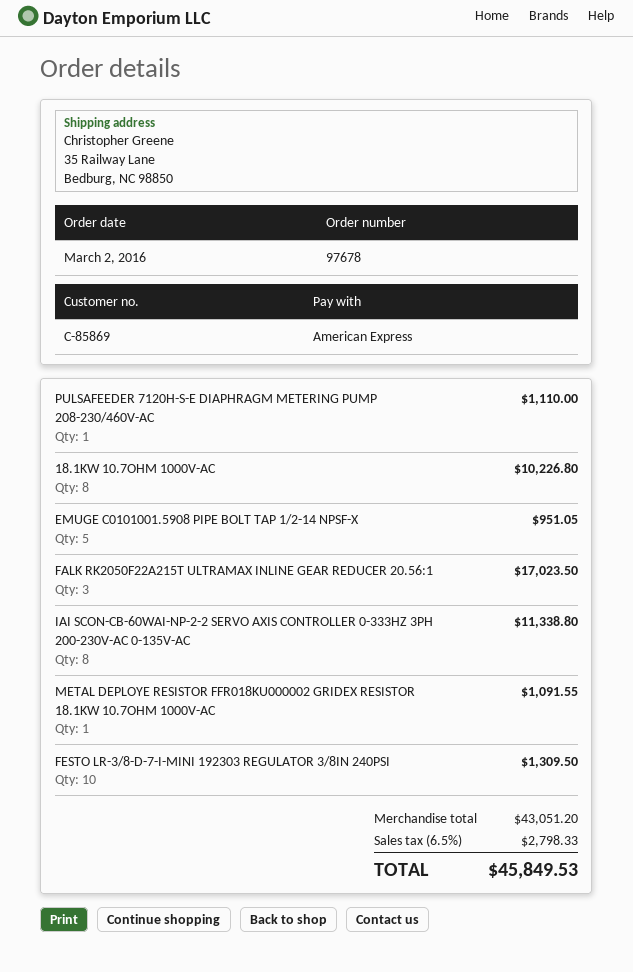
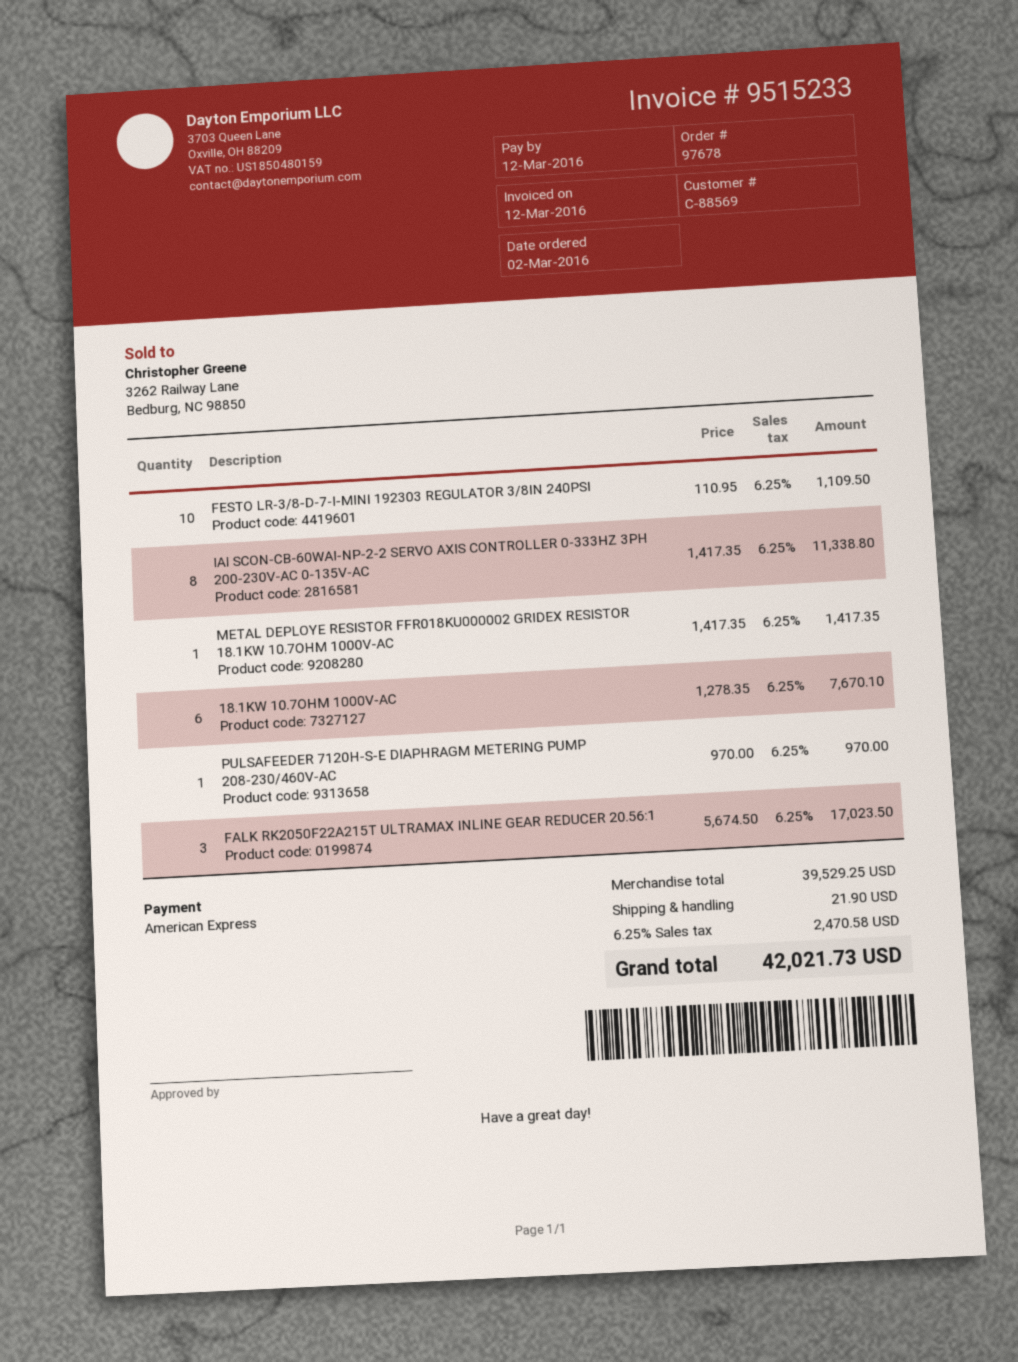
customer number: C-85869 -> C-88569
PULSAFEEDER 7120H-S-E DIAPHRAGM METERING PUMP 208-230/460V-AC: 1 for 1110.00 -> 1 for 970.00
18.1KW 10.7OHM 1000V-AC: 8 for 10226.80 -> 6 for 7670.10
EMUGE C0101001.5908 PIPE BOLT TAP 1/2-14 NPSF-X: 5 for 951.05 -> none
METAL DEPLOYE RESISTOR FFR018KU000002 GRIDEX RESISTOR 18.1KW 10.7OHM 1000V-AC: 1 for 1091.55 -> 1 for 1417.35
FESTO LR-3/8-D-7-I-MINI 192303 REGULATOR 3/8IN 240PSI: 10 for 1309.50 -> 10 for 1109.50
subtotal: 43051.20 -> 39529.25
shipping: none -> 21.90
tax: 6.5% = 2798.33 -> 6.25% = 2470.58
total: 45849.53 -> 42021.73

